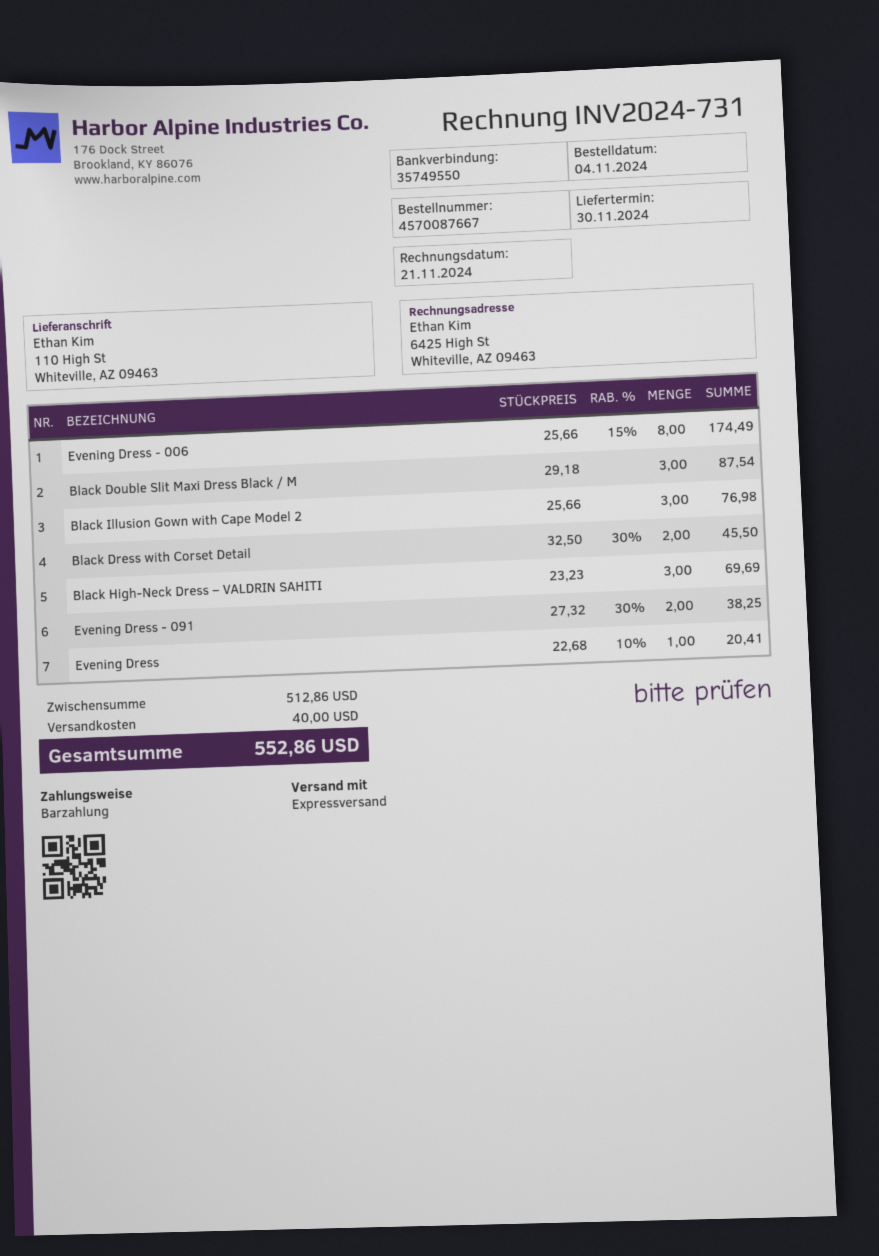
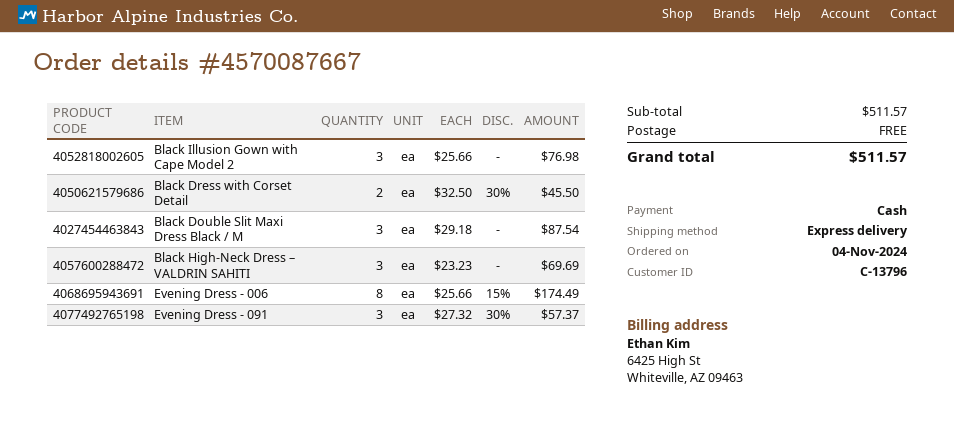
Evening Dress - 091: 2 x 27.32 - 30% = 38.25 -> 3 x 27.32 - 30% = 57.37
Evening Dress: 1 x 22.68 - 10% = 20.41 -> none
subtotal: 512.86 -> 511.57
shipping: 40.00 -> 0.00
total: 552.86 -> 511.57

